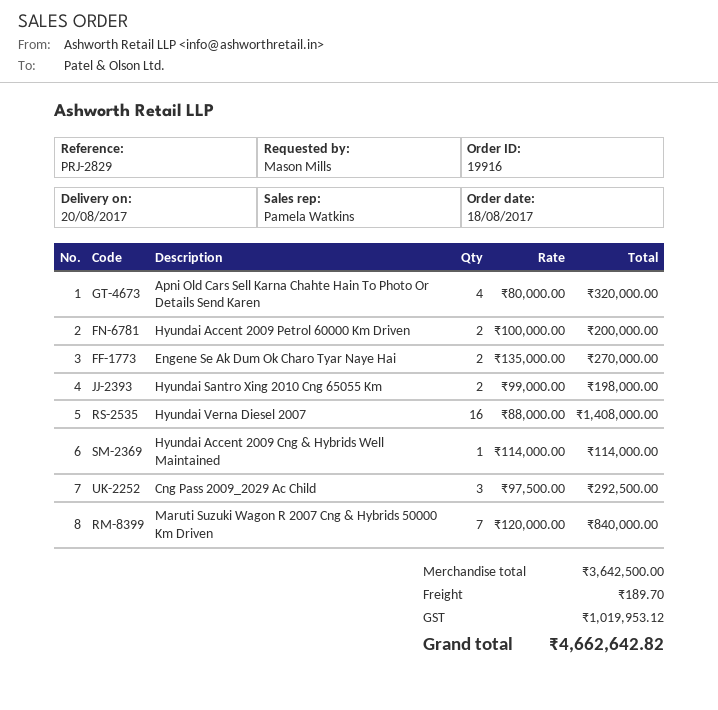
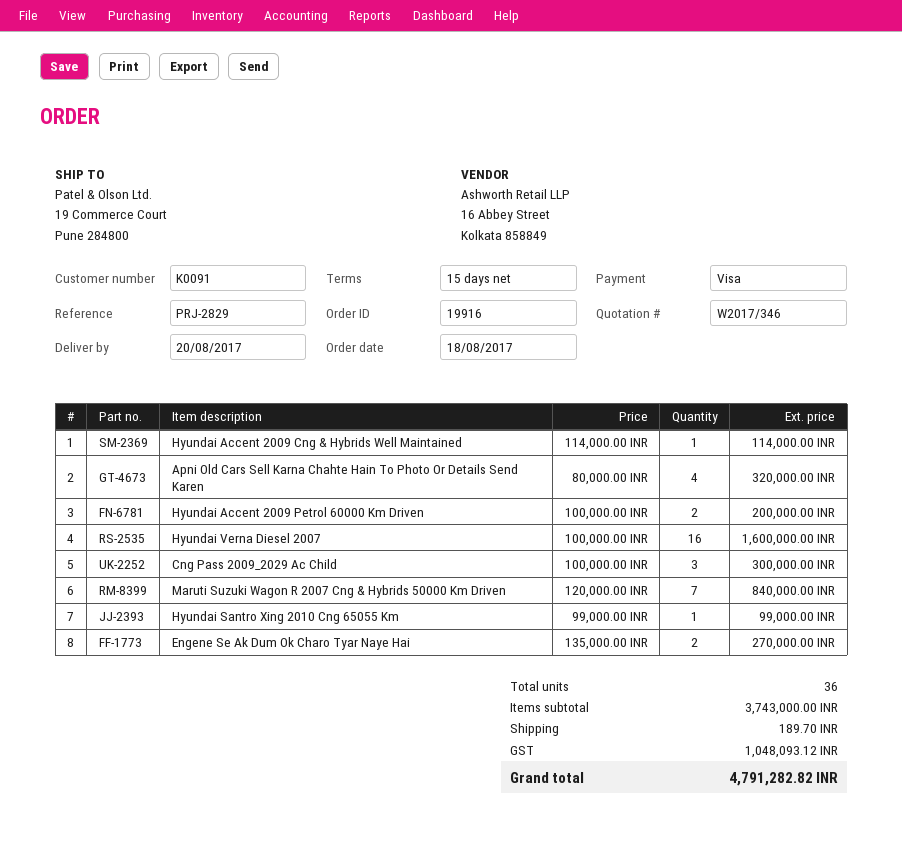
Hyundai Santro Xing 2010 Cng 65055 Km: 2 x 99000.00 = 198000.00 -> 1 x 99000.00 = 99000.00
Hyundai Verna Diesel 2007: 16 x 88000.00 = 1408000.00 -> 16 x 100000.00 = 1600000.00
Cng Pass 2009_2029 Ac Child: 3 x 97500.00 = 292500.00 -> 3 x 100000.00 = 300000.00
subtotal: 3642500.00 -> 3743000.00
tax: 1019953.12 -> 1048093.12
total: 4662642.82 -> 4791282.82

